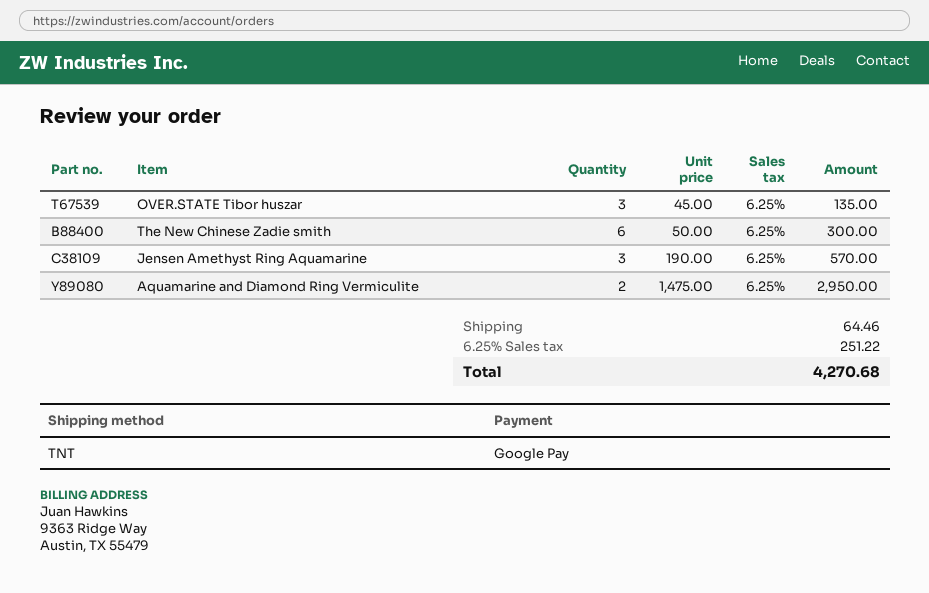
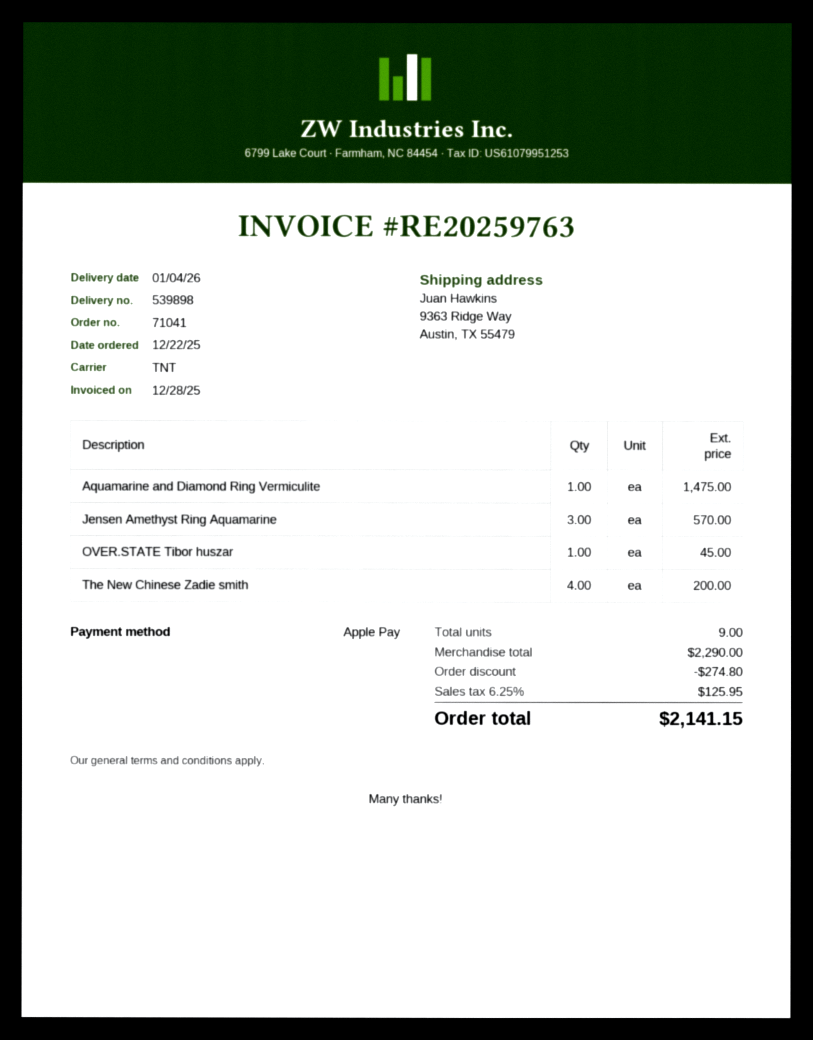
payment method: Google Pay -> Apple Pay
OVER.STATE Tibor huszar: 3 for 135.00 -> 1 for 45.00
The New Chinese Zadie smith: 6 for 300.00 -> 4 for 200.00
Aquamarine and Diamond Ring Vermiculite: 2 for 2950.00 -> 1 for 1475.00
discount: none -> 274.80
shipping: 64.46 -> none
tax: 6.25% = 251.22 -> 6.25% = 125.95
total: 4270.68 -> 2141.15

